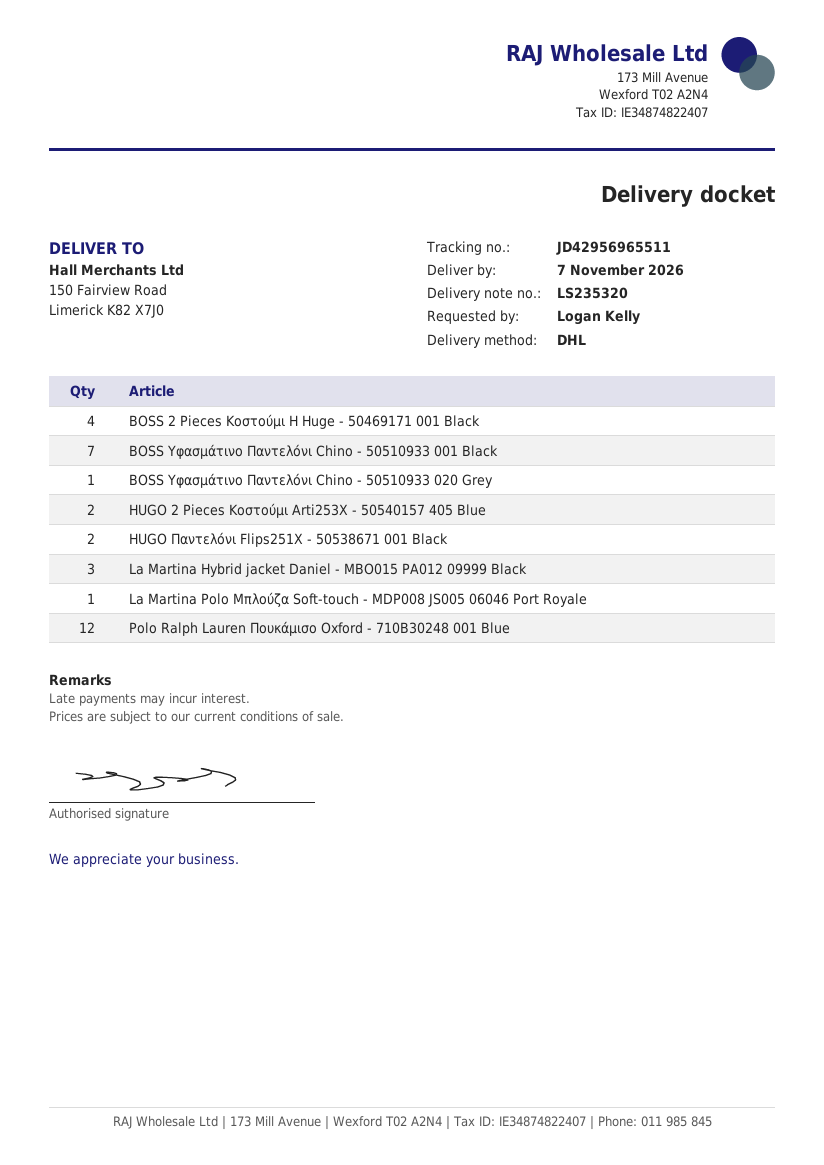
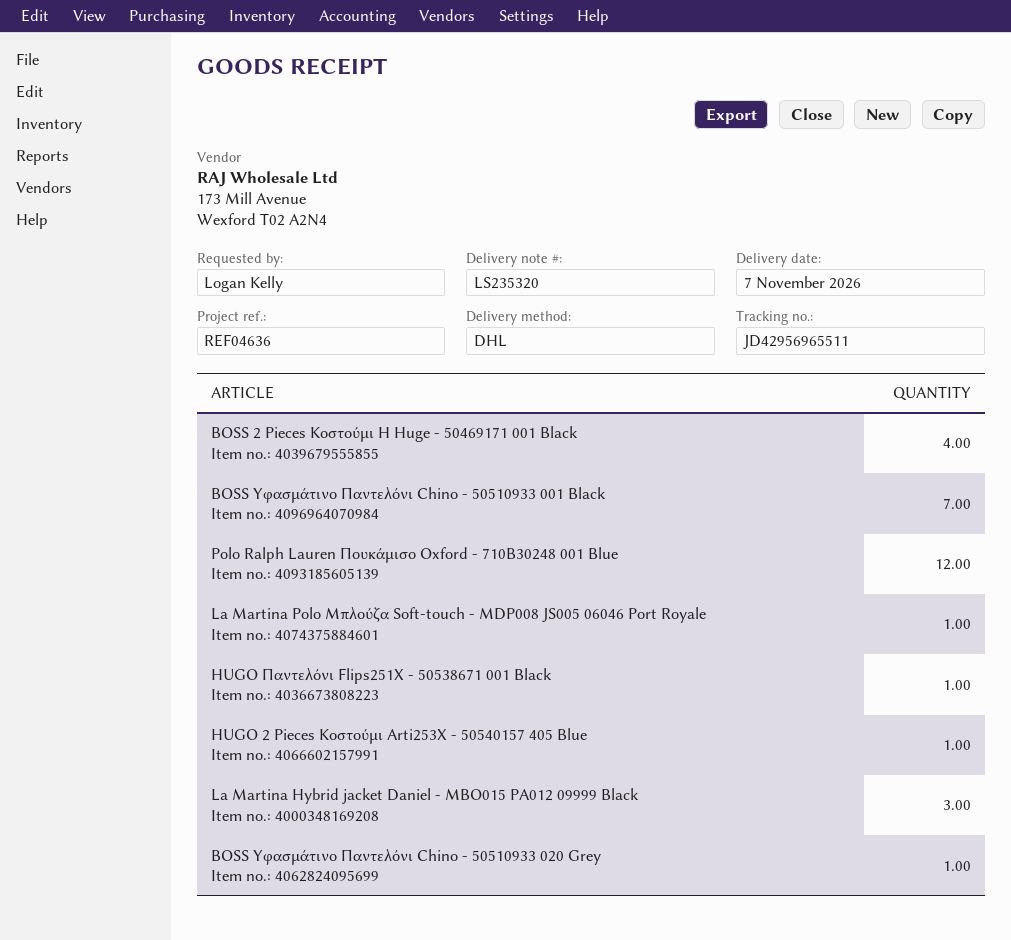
HUGO 2 Pieces Κοστούμι Arti253X - 50540157 405 Blue: 2 -> 1
HUGO Παντελόνι Flips251X - 50538671 001 Black: 2 -> 1

